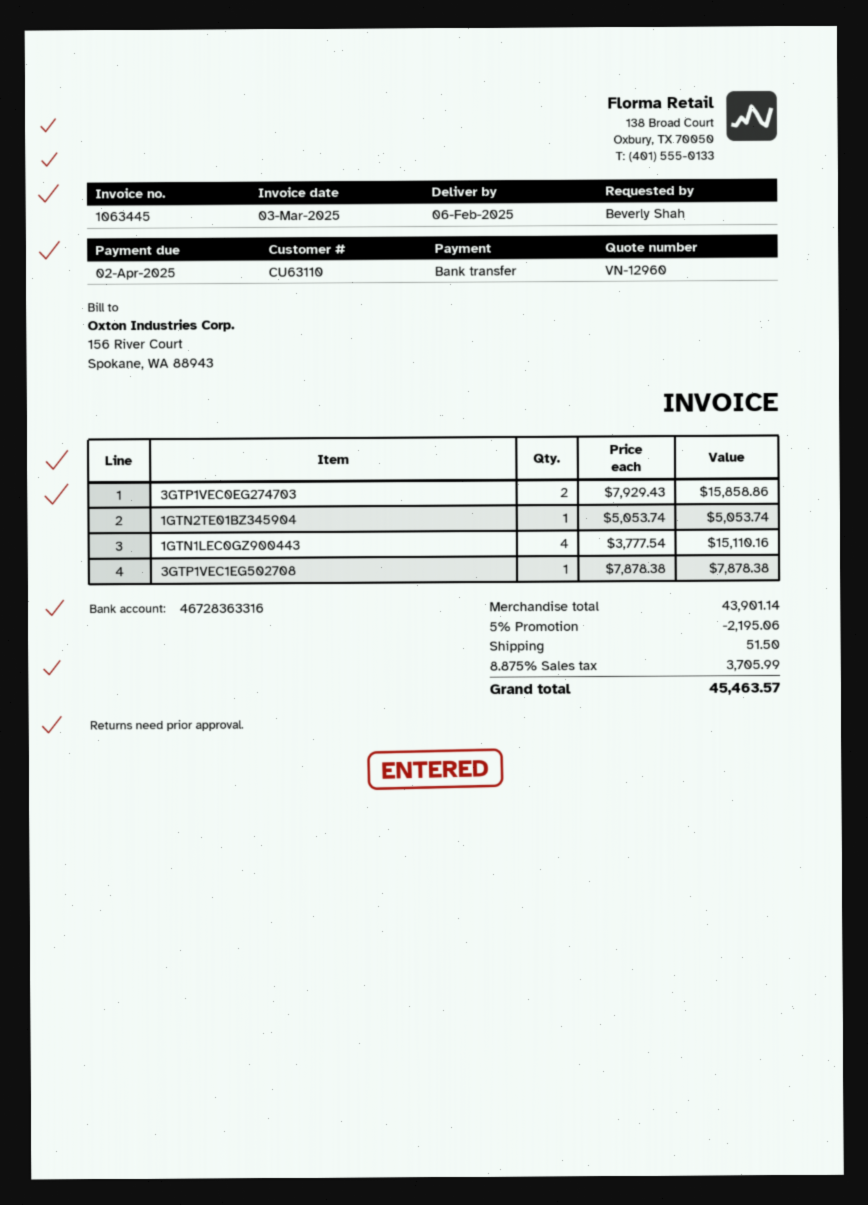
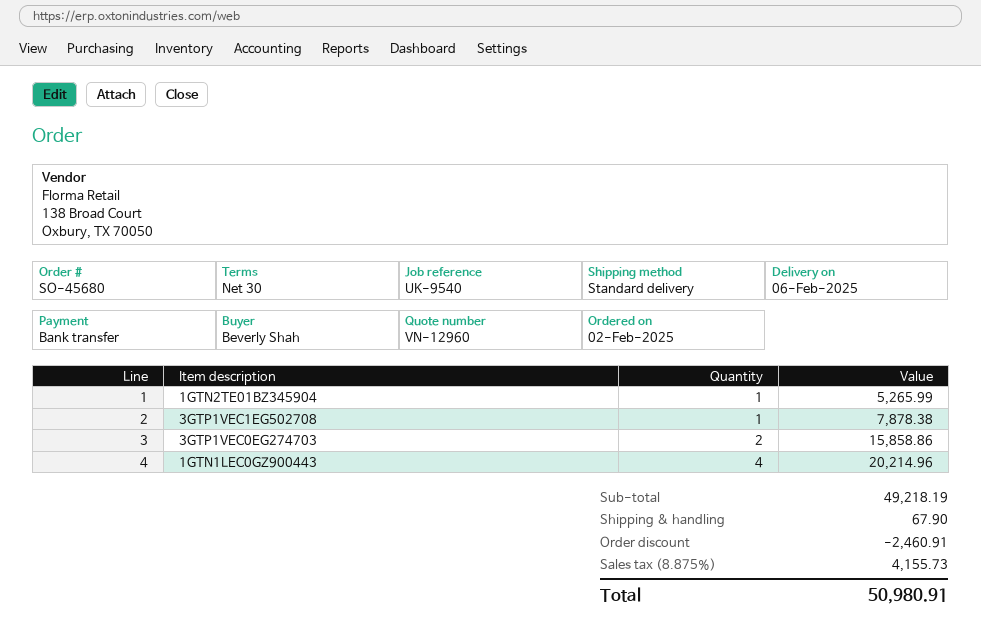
1GTN2TE01BZ345904: 1 for 5053.74 -> 1 for 5265.99
1GTN1LEC0GZ900443: 4 for 15110.16 -> 4 for 20214.96
subtotal: 43901.14 -> 49218.19
discount: 2195.06 -> 2460.91
shipping: 51.50 -> 67.90
tax: 8.875% = 3705.99 -> 8.875% = 4155.73
total: 45463.57 -> 50980.91

